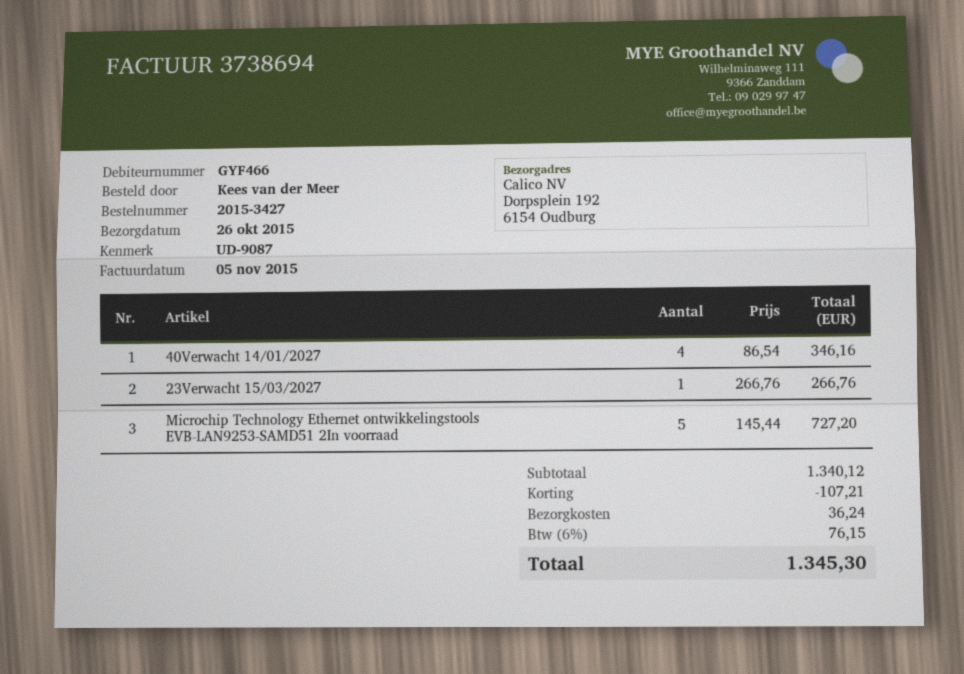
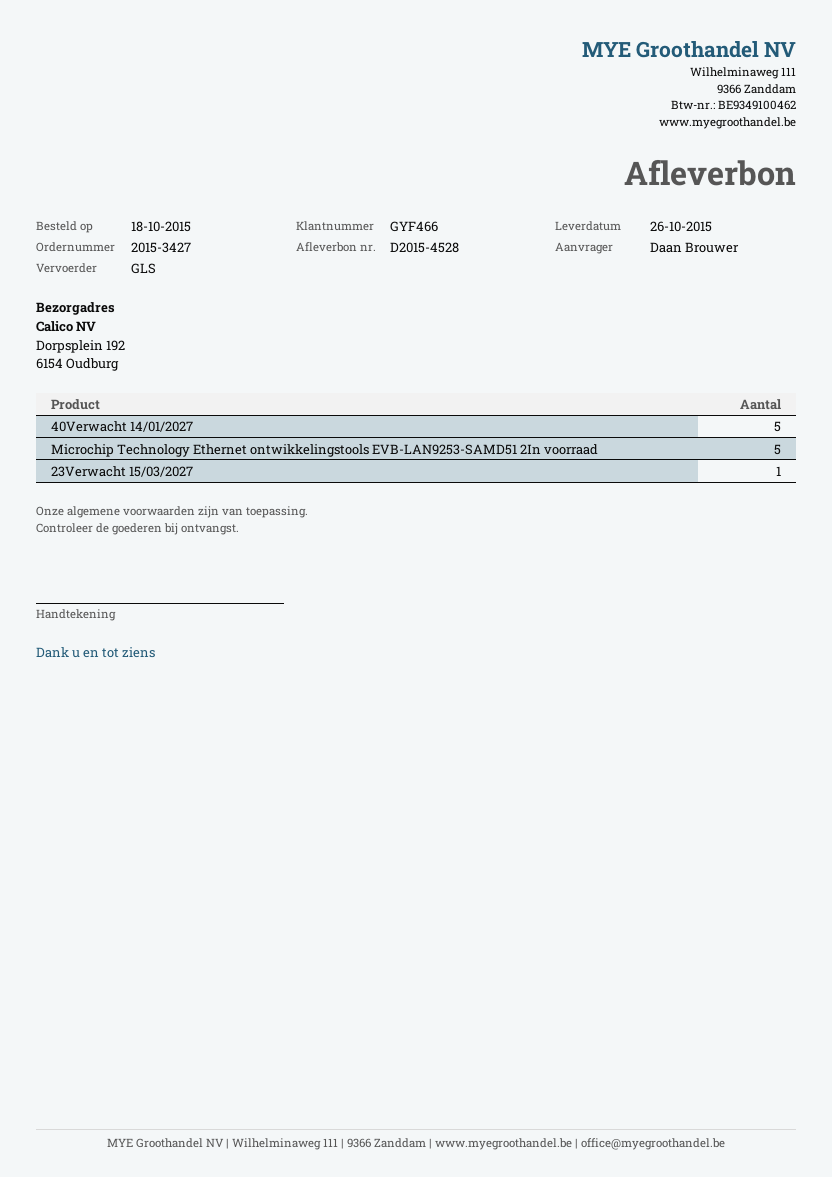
ordered by: Kees van der Meer -> Daan Brouwer
40Verwacht 14/01/2027: 4 -> 5

